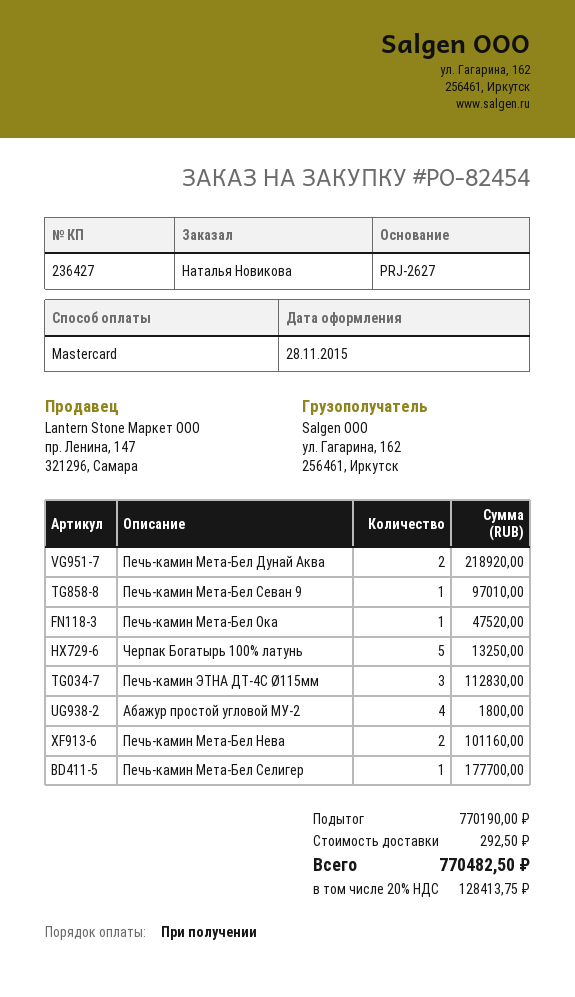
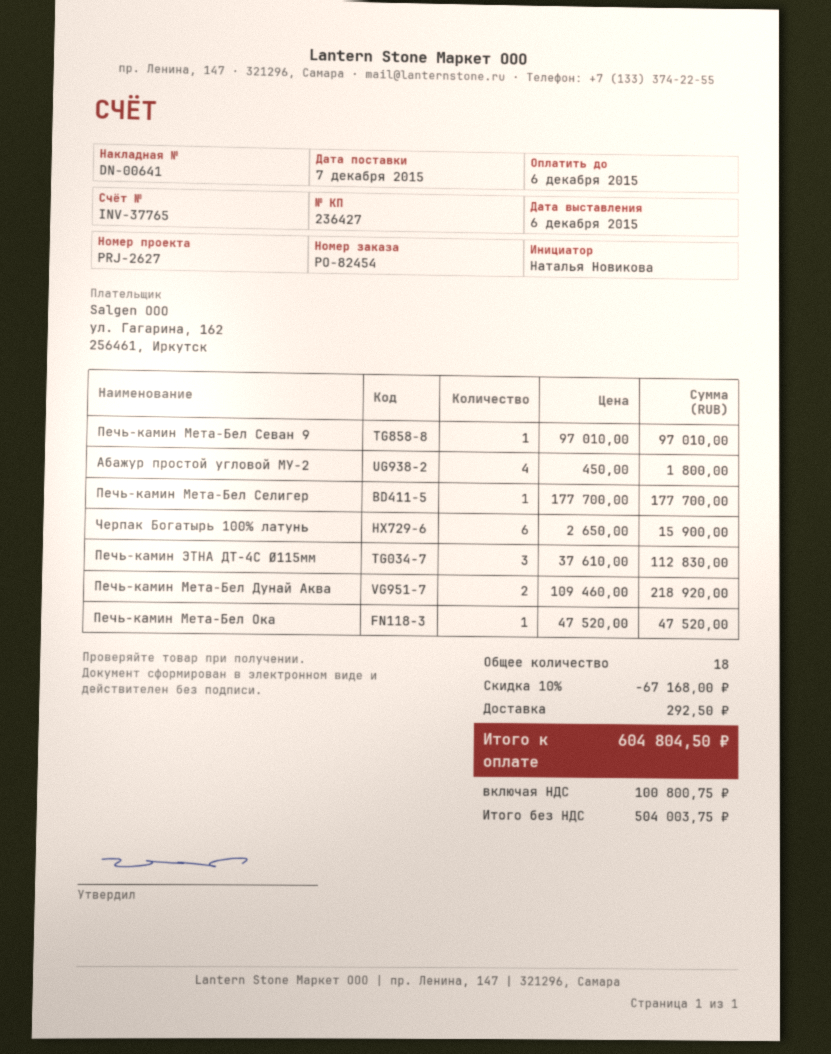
Черпак Богатырь 100% латунь: 5 for 13250.00 -> 6 for 15900.00
Печь-камин Мета-Бел Нева: 2 for 101160.00 -> none
discount: none -> 10% = 67168.00
tax: 128413.75 -> 100800.75
total: 770482.50 -> 604804.50

